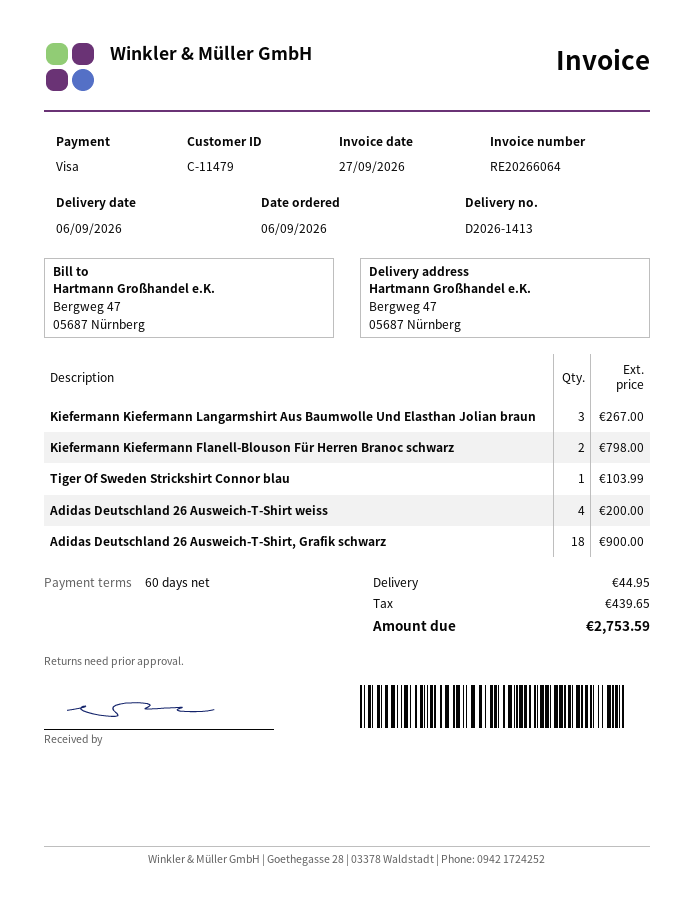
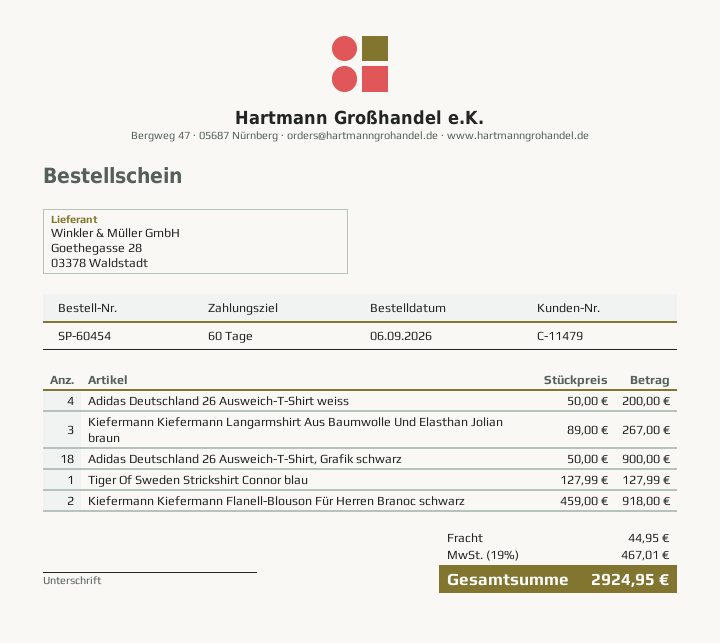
Kiefermann Kiefermann Flanell-Blouson Für Herren Branoc schwarz: 2 for 798.00 -> 2 for 918.00
Tiger Of Sweden Strickshirt Connor blau: 1 for 103.99 -> 1 for 127.99
tax: 439.65 -> 467.01
total: 2753.59 -> 2924.95

